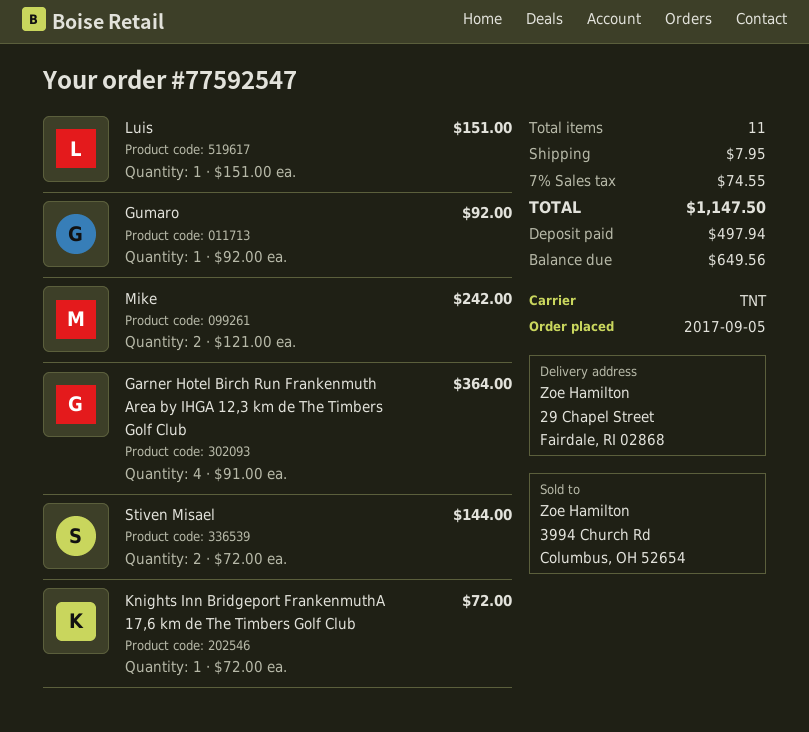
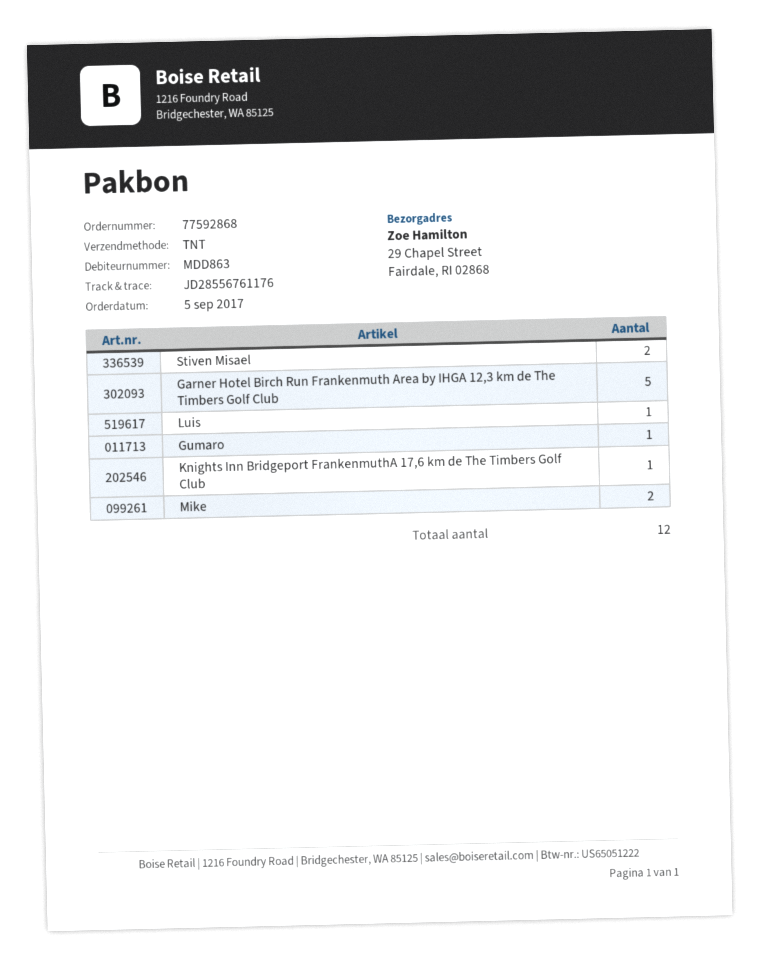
order number: 77592547 -> 77592868
Garner Hotel Birch Run Frankenmuth Area by IHGA 12,3 km de The Timbers Golf Club: 4 -> 5
total quantity: 11 -> 12

